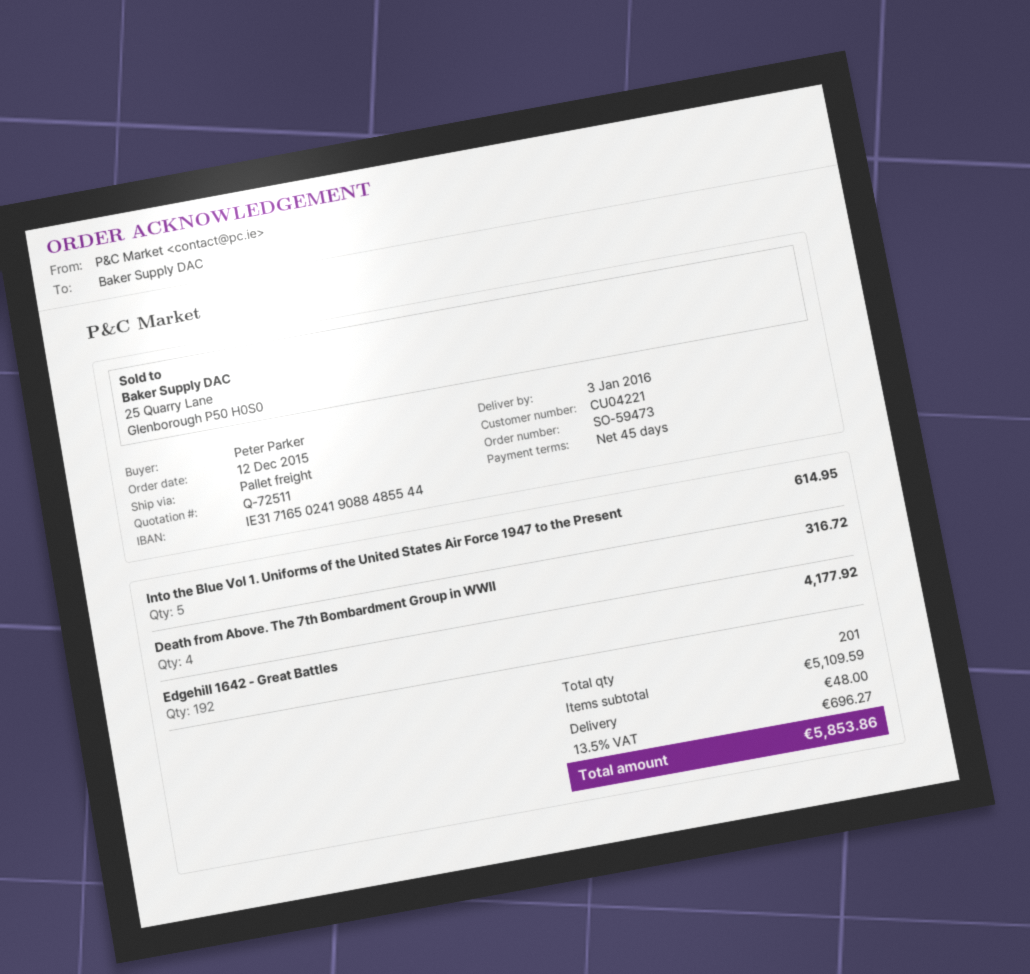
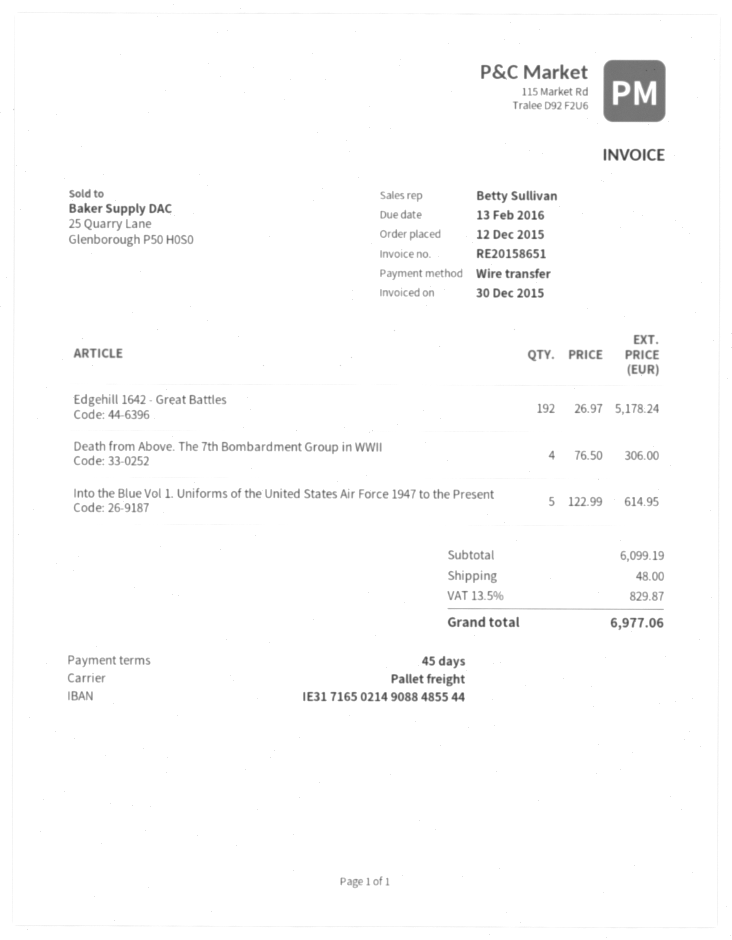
bank account: IE31716502419088485544 -> IE31716502149088485544
Death from Above. The 7th Bombardment Group in WWII: 4 for 316.72 -> 4 for 306.00
Edgehill 1642 - Great Battles: 192 for 4177.92 -> 192 for 5178.24
subtotal: 5109.59 -> 6099.19
tax: 13.5% = 696.27 -> 13.5% = 829.87
total: 5853.86 -> 6977.06

